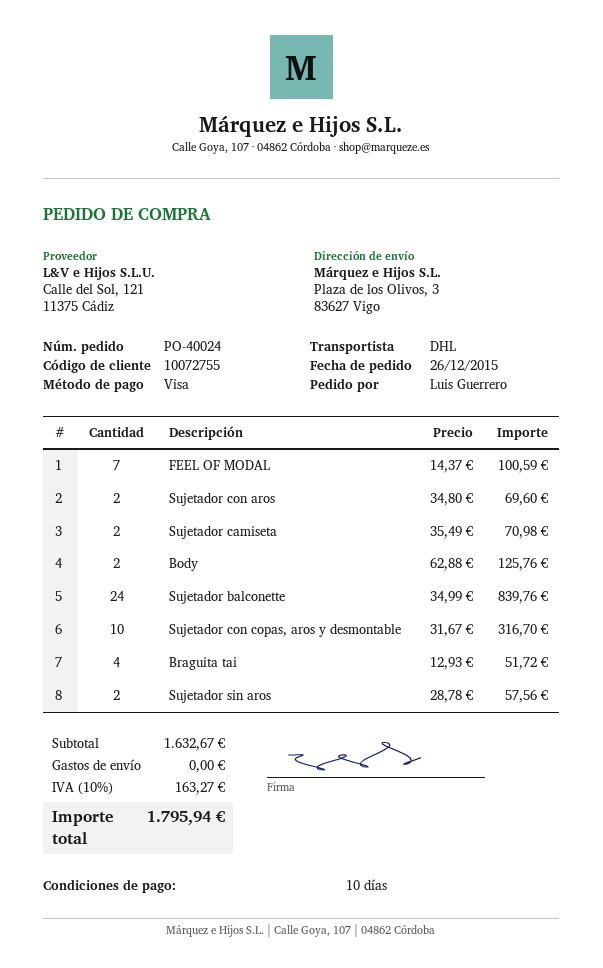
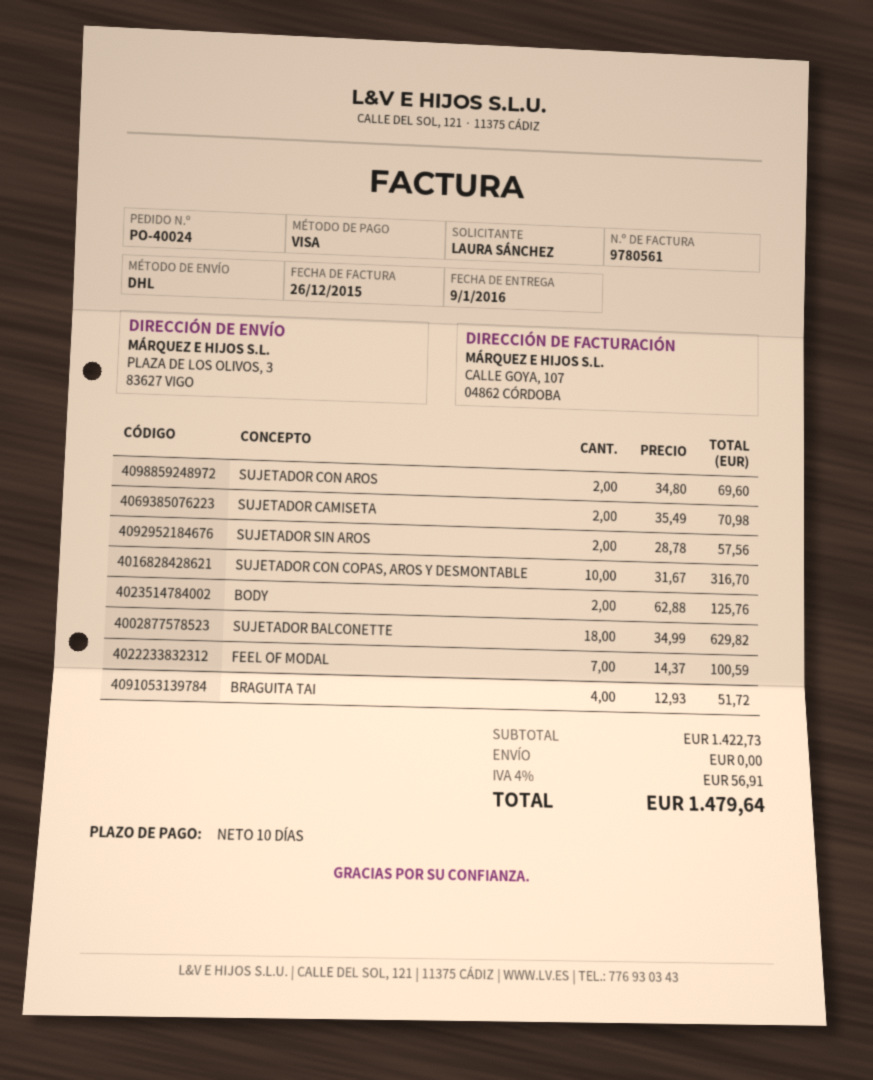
ordered by: Luis Guerrero -> LAURA SÁNCHEZ
Sujetador balconette: 24 x 34.99 = 839.76 -> 18 x 34.99 = 629.82
subtotal: 1632.67 -> 1422.73
tax: 10% = 163.27 -> 4% = 56.91
total: 1795.94 -> 1479.64

